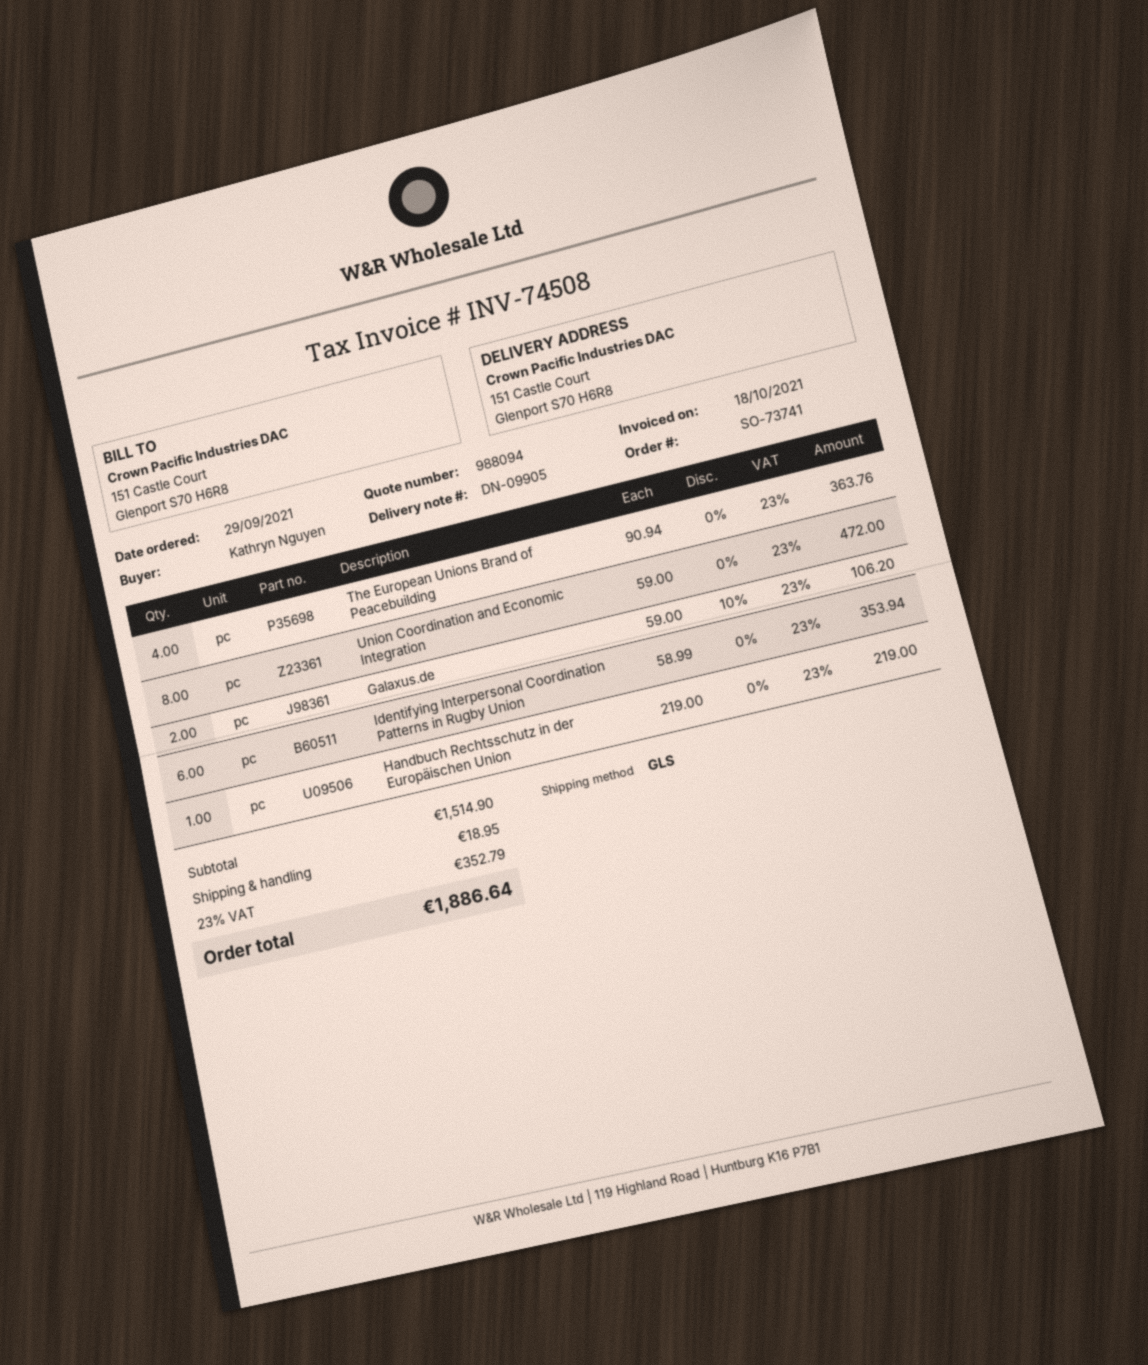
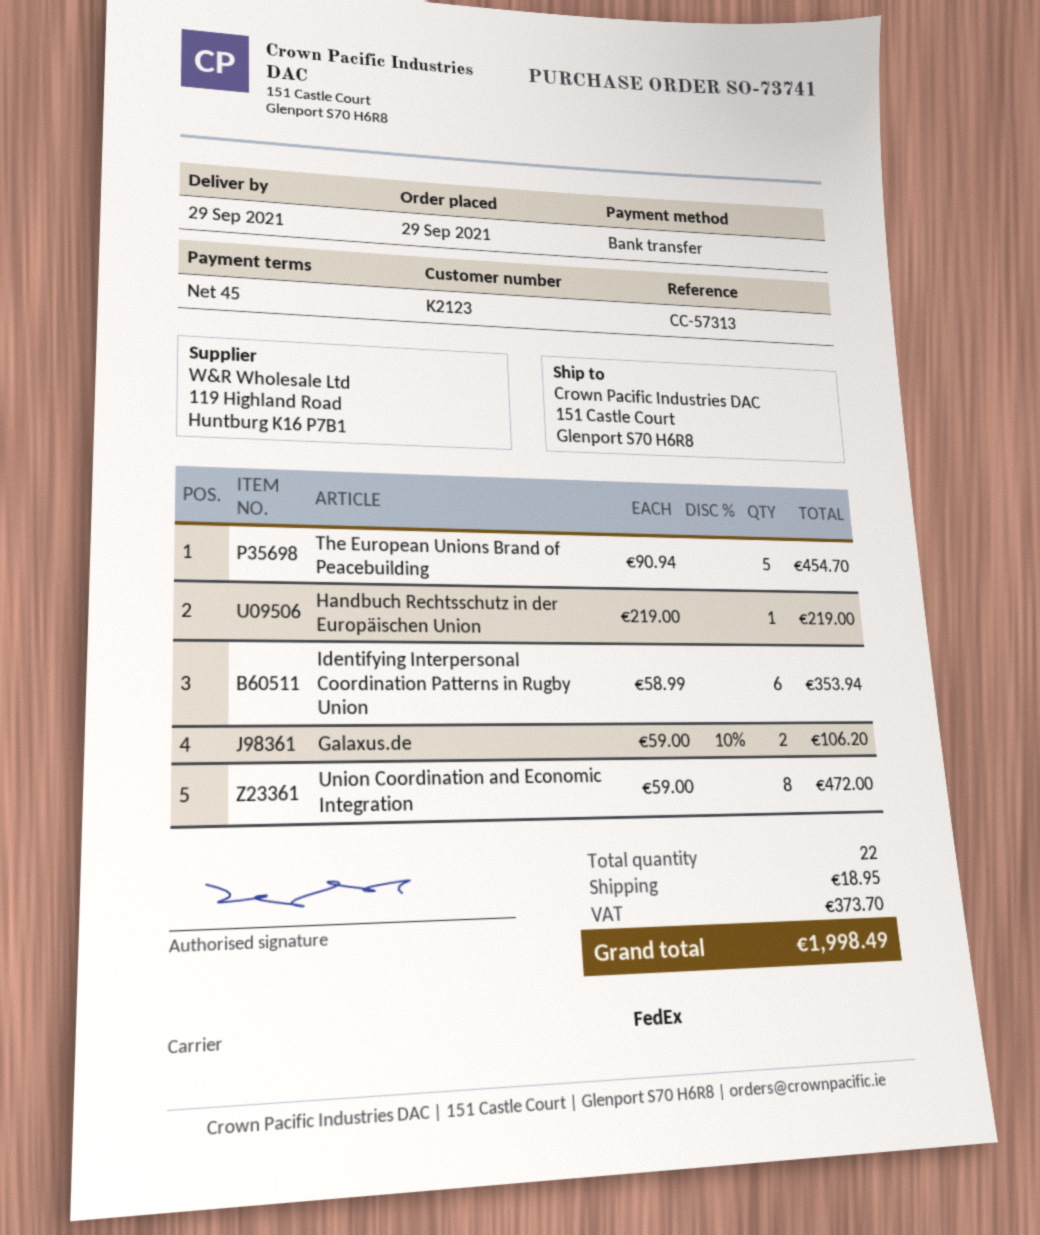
shipping method: GLS -> FedEx
The European Unions Brand of Peacebuilding: 4 x 90.94 = 363.76 -> 5 x 90.94 = 454.70
tax: 352.79 -> 373.70
total: 1886.64 -> 1998.49

